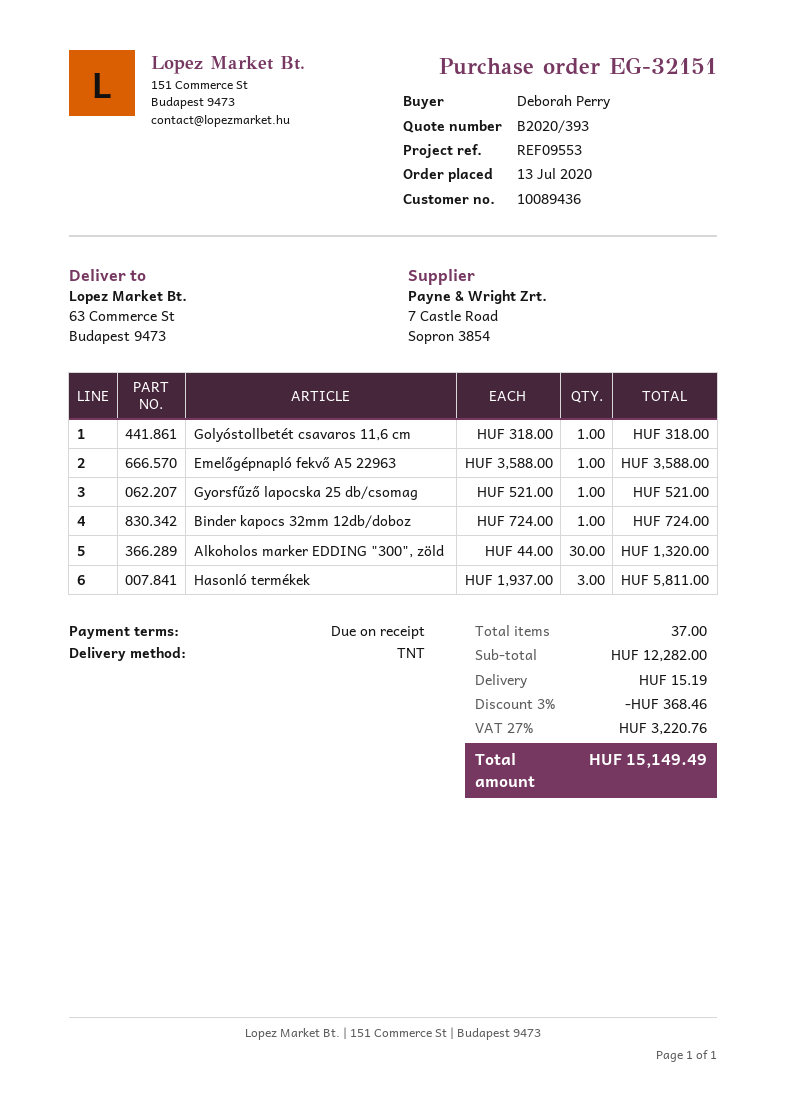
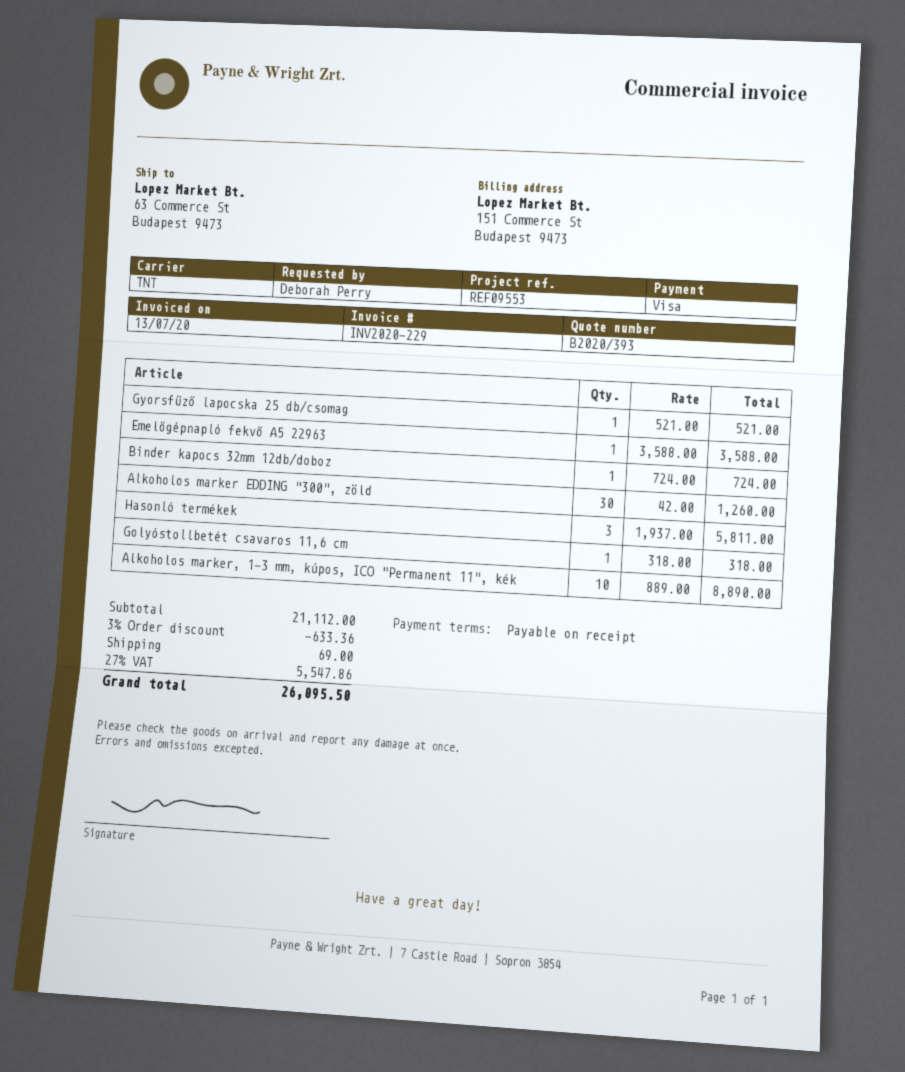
Alkoholos marker EDDING "300", zöld: 30 x 44.00 = 1320.00 -> 30 x 42.00 = 1260.00
Alkoholos marker, 1-3 mm, kúpos, ICO "Permanent 11", kék: none -> 10 x 889.00 = 8890.00
subtotal: 12282.00 -> 21112.00
discount: 3% = 368.46 -> 3% = 633.36
shipping: 15.19 -> 69.00
tax: 27% = 3220.76 -> 27% = 5547.86
total: 15149.49 -> 26095.50

